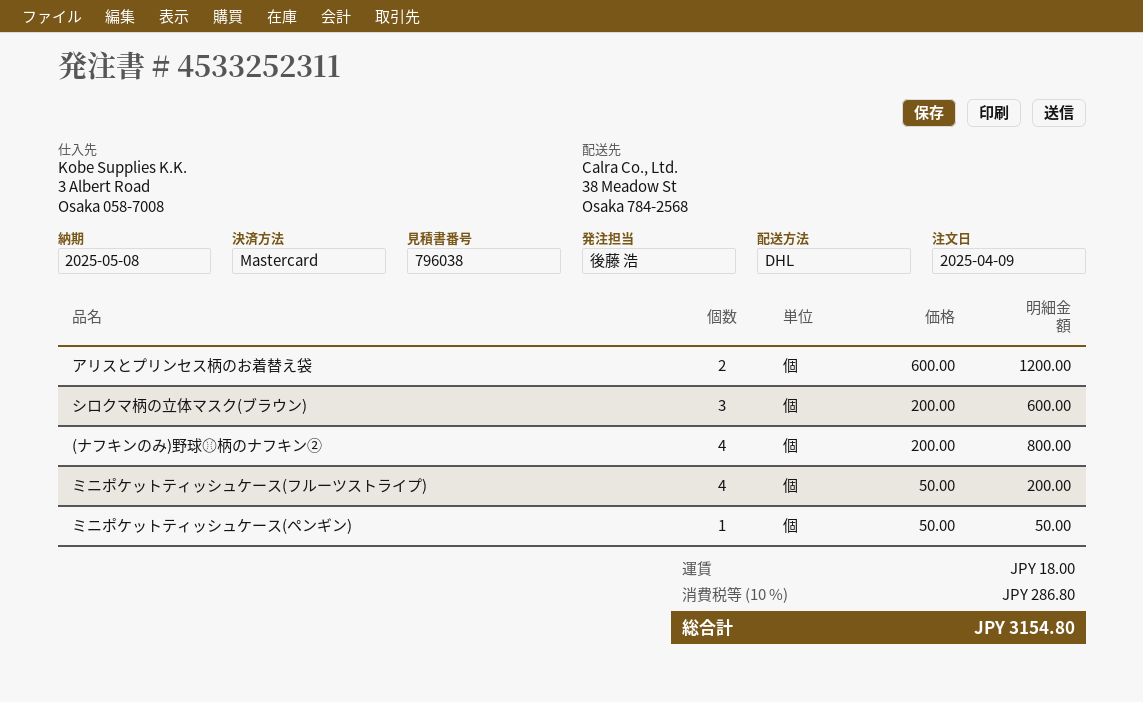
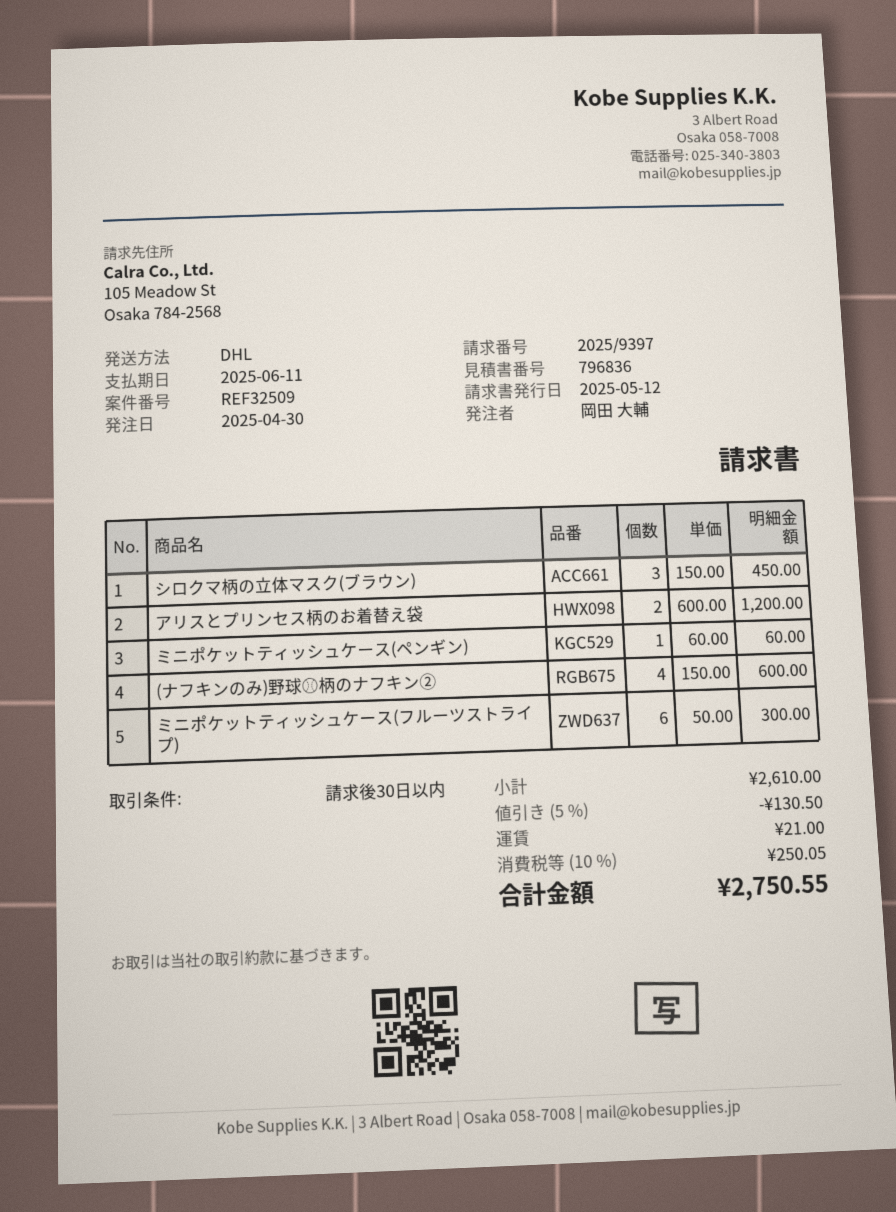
quote number: 796038 -> 796836
order date: 2025-04-09 -> 2025-04-30
ordered by: 後藤 浩 -> 岡田 大輔
シロクマ柄の立体マスク(ブラウン): 3 x 200.00 = 600.00 -> 3 x 150.00 = 450.00
(ナフキンのみ)野球⚾柄のナフキン②: 4 x 200.00 = 800.00 -> 4 x 150.00 = 600.00
ミニポケットティッシュケース(フルーツストライプ): 4 x 50.00 = 200.00 -> 6 x 50.00 = 300.00
ミニポケットティッシュケース(ペンギン): 1 x 50.00 = 50.00 -> 1 x 60.00 = 60.00
discount: none -> 5% = 130.50
shipping: 18.00 -> 21.00
tax: 10% = 286.80 -> 10% = 250.05
total: 3154.80 -> 2750.55

